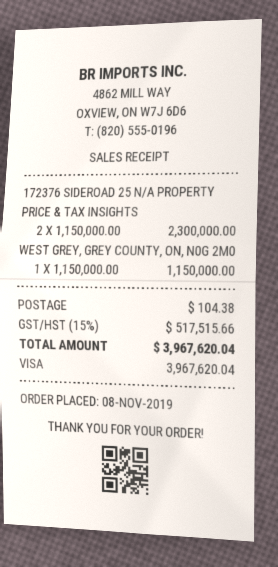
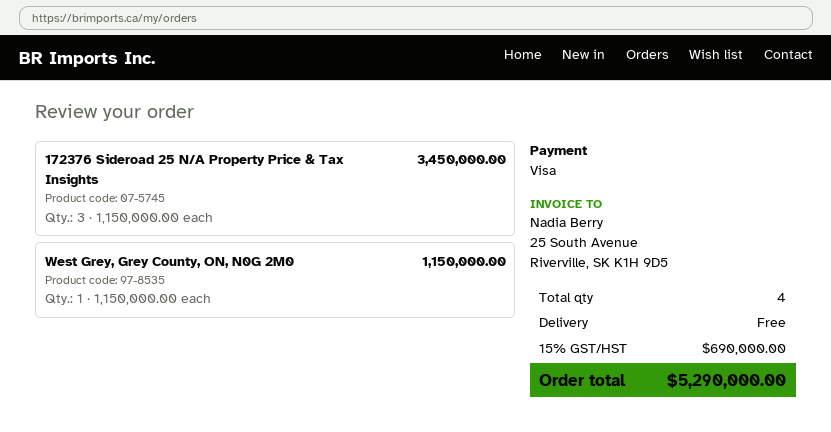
172376 SIDEROAD 25 N/A PROPERTY PRICE & TAX INSIGHTS: 2 x 1150000.00 = 2300000.00 -> 3 x 1150000.00 = 3450000.00
shipping: 104.38 -> 0.00
tax: 15% = 517515.66 -> 15% = 690000.00
total: 3967620.04 -> 5290000.00

